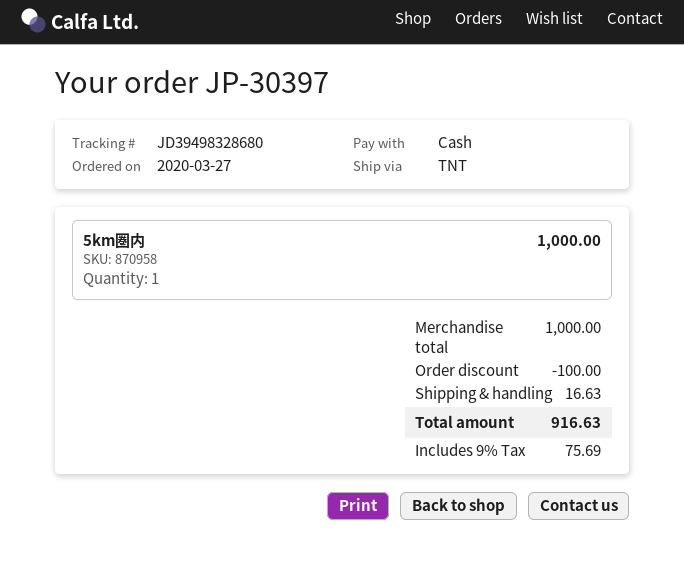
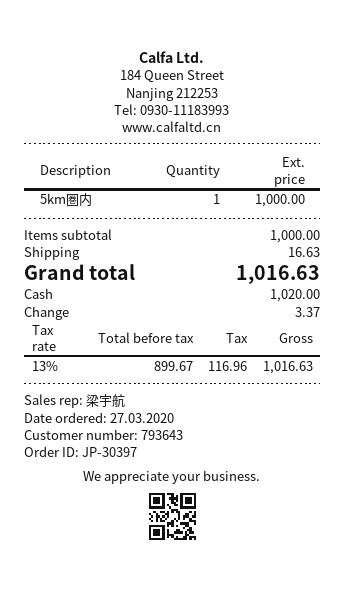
discount: 100.00 -> none
tax: 9% = 75.69 -> 13% = 116.96
total: 916.63 -> 1016.63

